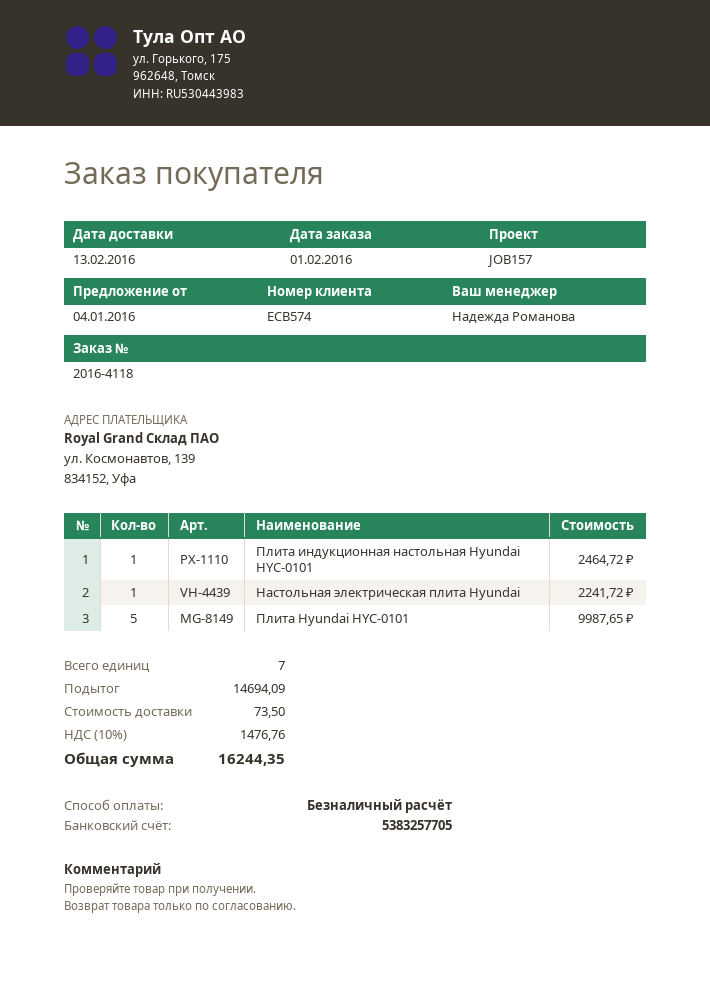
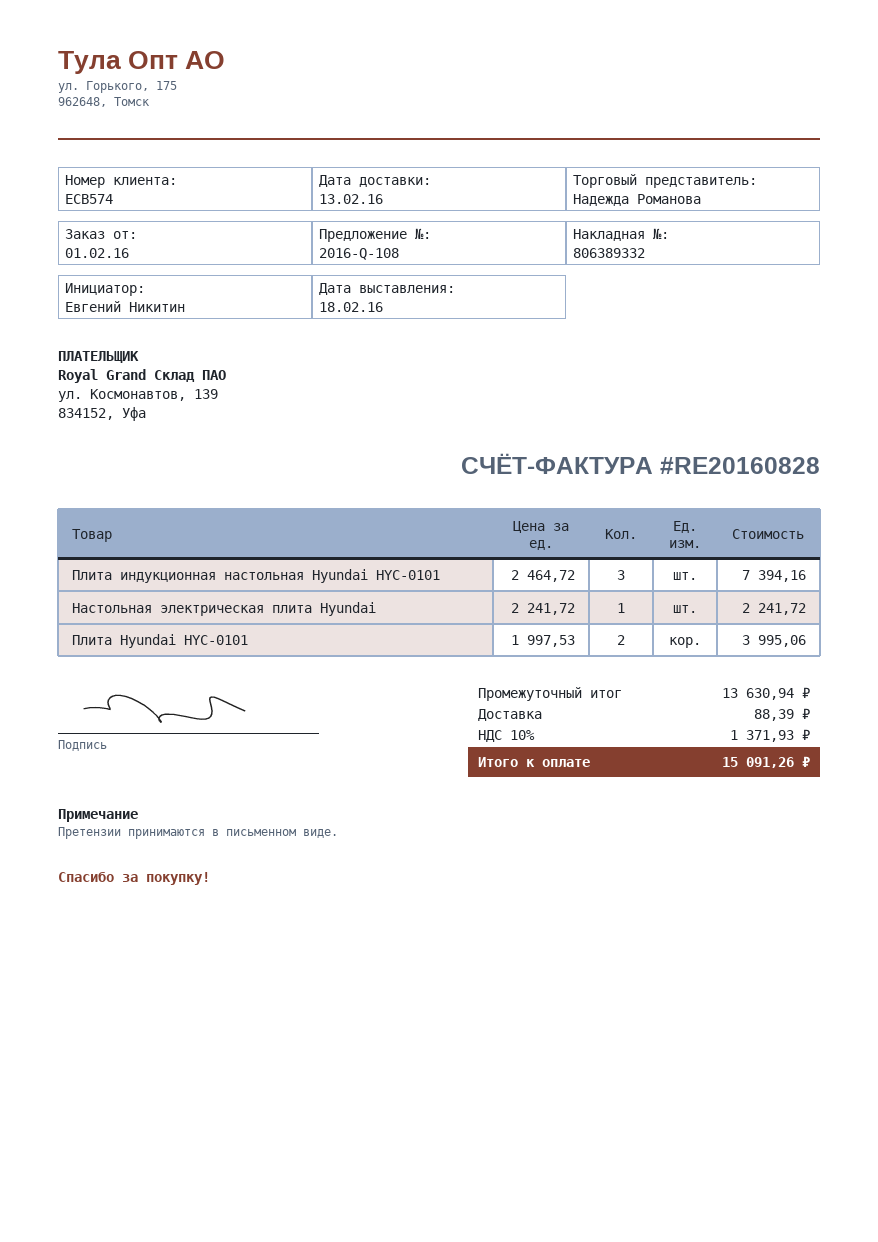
Плита индукционная настольная Hyundai HYC-0101: 1 for 2464.72 -> 3 for 7394.16
Плита Hyundai HYC-0101: 5 for 9987.65 -> 2 for 3995.06
subtotal: 14694.09 -> 13630.94
shipping: 73.50 -> 88.39
tax: 10% = 1476.76 -> 10% = 1371.93
total: 16244.35 -> 15091.26

